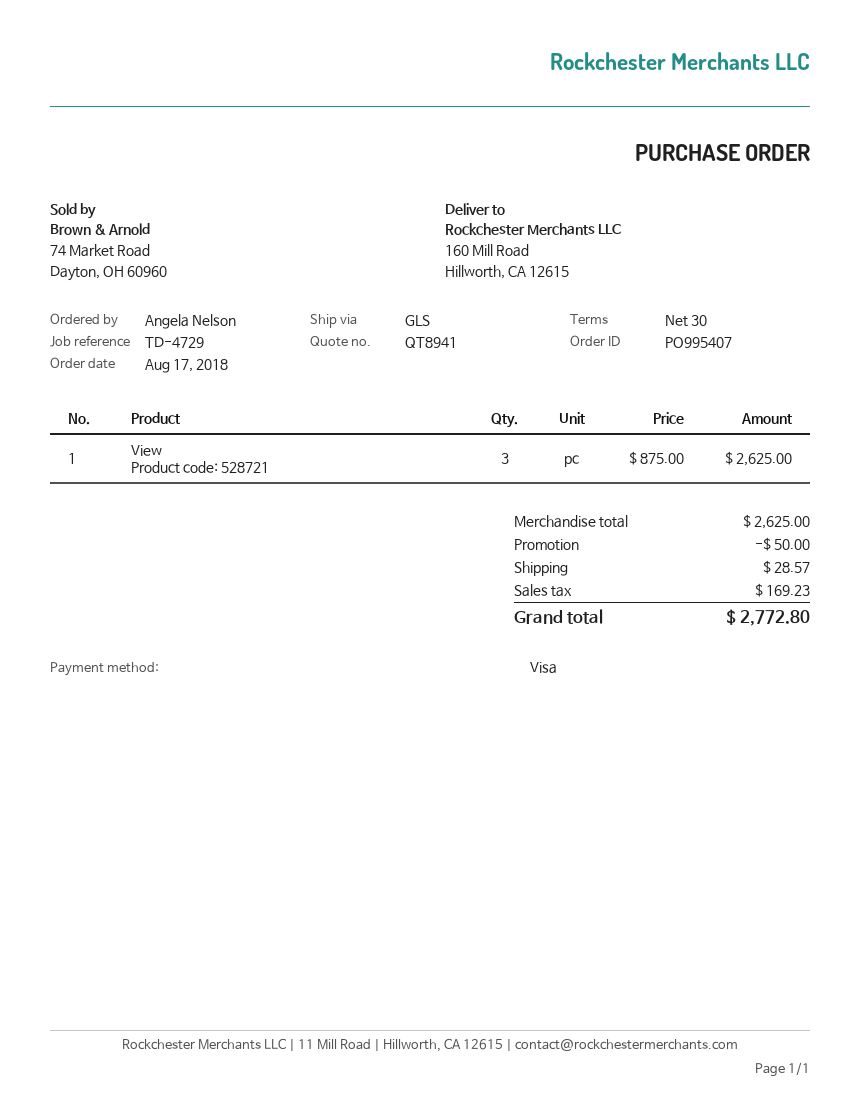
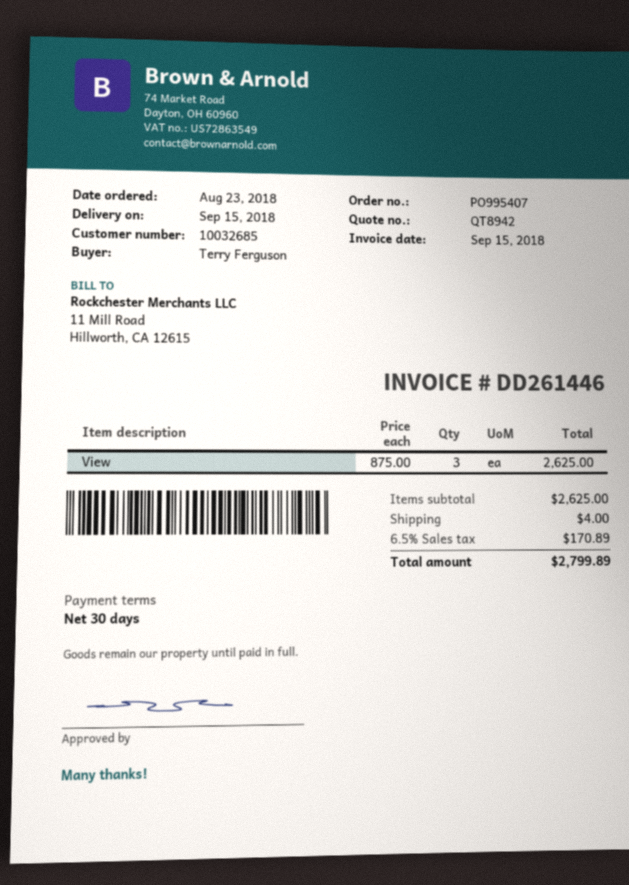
quote number: QT8941 -> QT8942
order date: 2018-08-17 -> 2018-08-23
ordered by: Angela Nelson -> Terry Ferguson
discount: 50.00 -> none
shipping: 28.57 -> 4.00
tax: 169.23 -> 170.89
total: 2772.80 -> 2799.89

